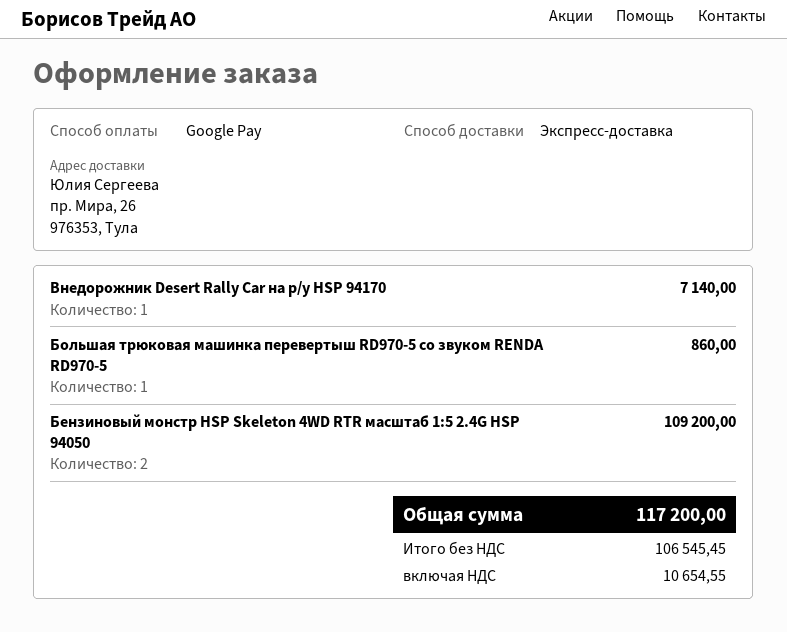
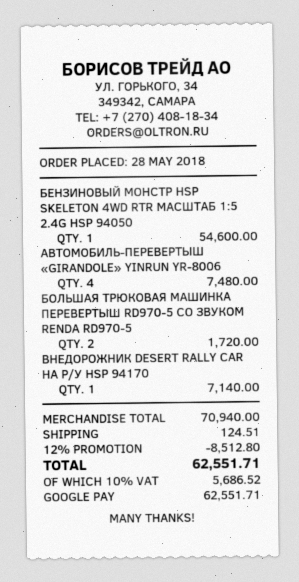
Большая трюковая машинка перевертыш RD970-5 со звуком RENDA RD970-5: 1 for 860.00 -> 2 for 1720.00
Бензиновый монстр HSP Skeleton 4WD RTR масштаб 1:5 2.4G HSP 94050: 2 for 109200.00 -> 1 for 54600.00
АВТОМОБИЛЬ-ПЕРЕВЕРТЫШ «GIRANDOLE» YINRUN YR-8006: none -> 4 for 7480.00
discount: none -> 12% = 8512.80
shipping: none -> 124.51
tax: 10654.55 -> 5686.52
total: 117200.00 -> 62551.71

